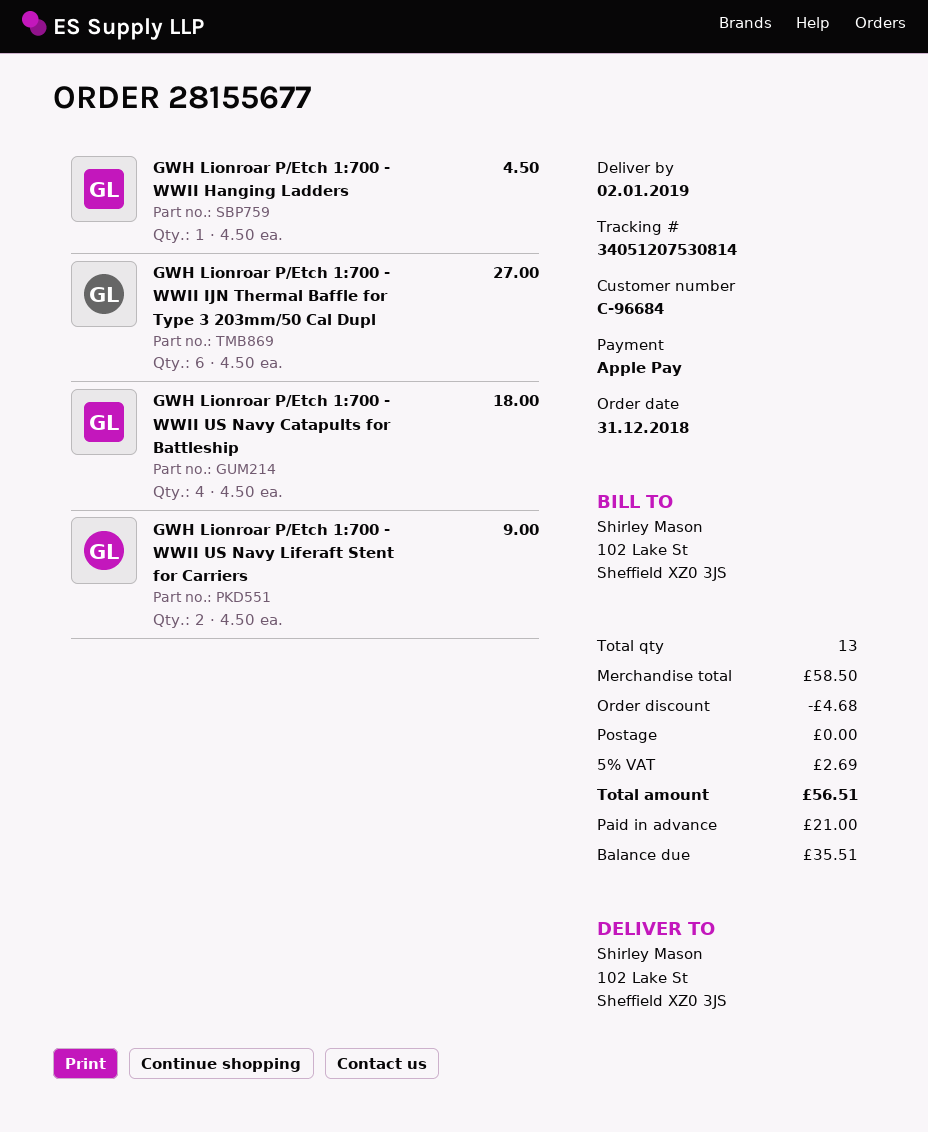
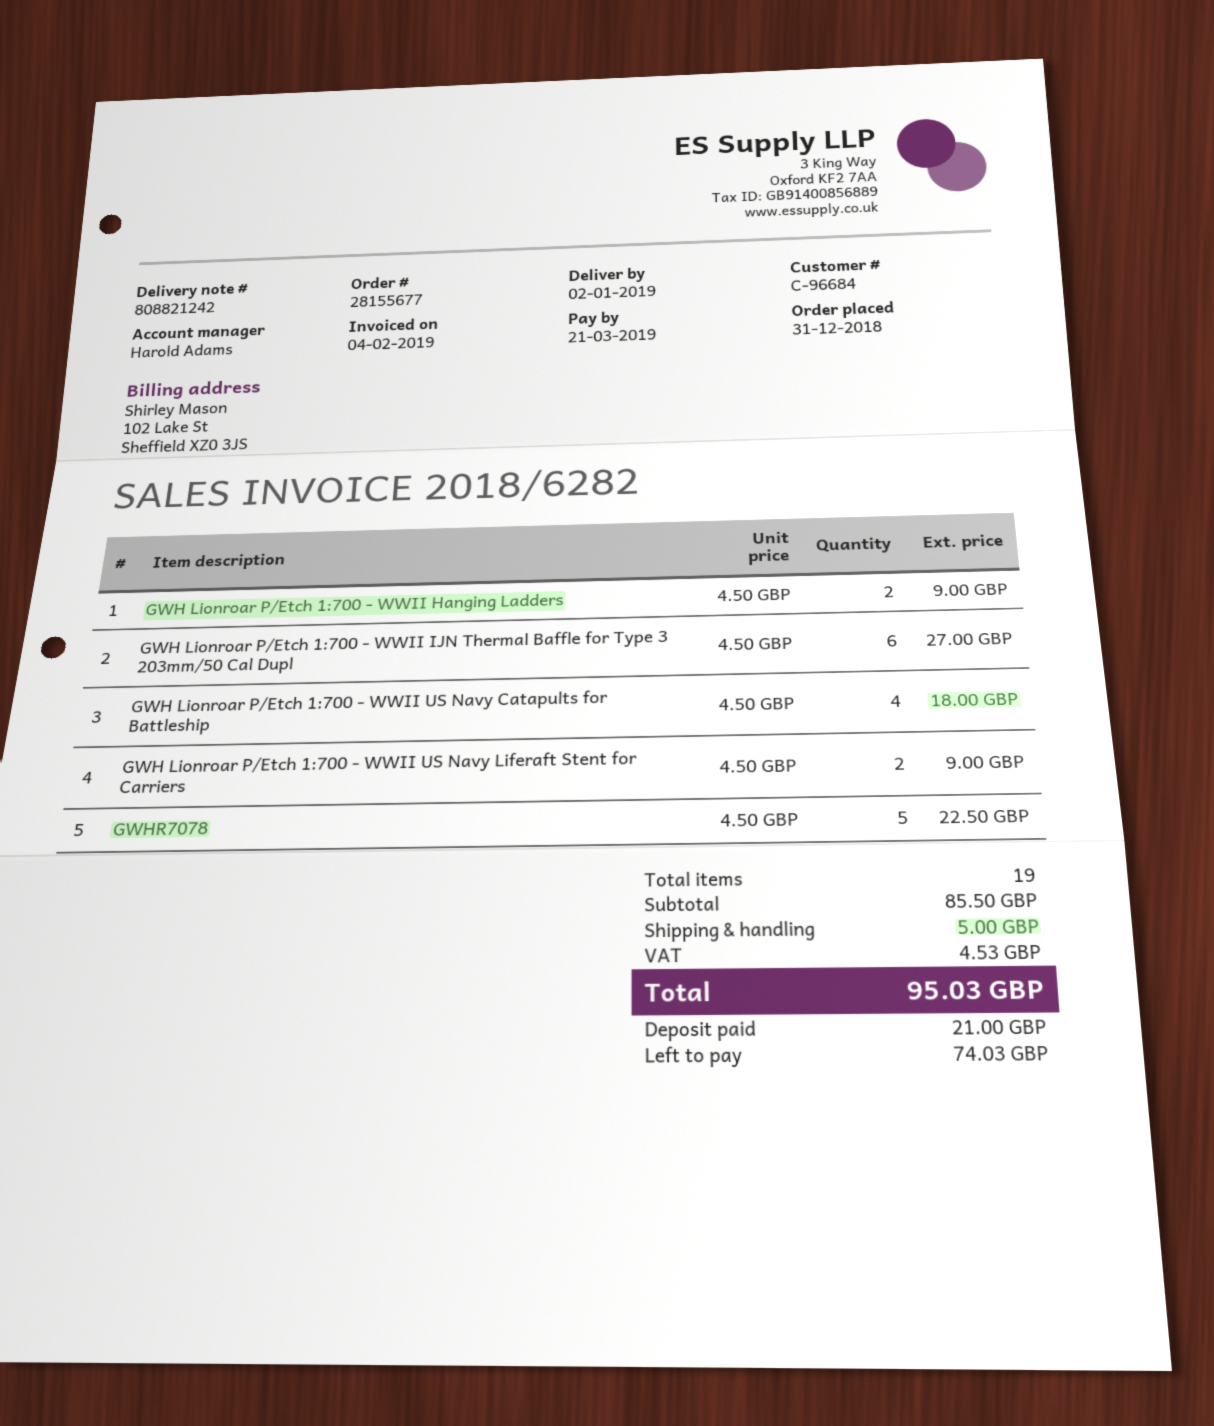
GWH Lionroar P/Etch 1:700 - WWII Hanging Ladders: 1 x 4.50 = 4.50 -> 2 x 4.50 = 9.00
GWHR7078: none -> 5 x 4.50 = 22.50
total quantity: 13 -> 19
subtotal: 58.50 -> 85.50
discount: 4.68 -> none
shipping: 0.00 -> 5.00
tax: 2.69 -> 4.53
total: 56.51 -> 95.03
balance: 35.51 -> 74.03

